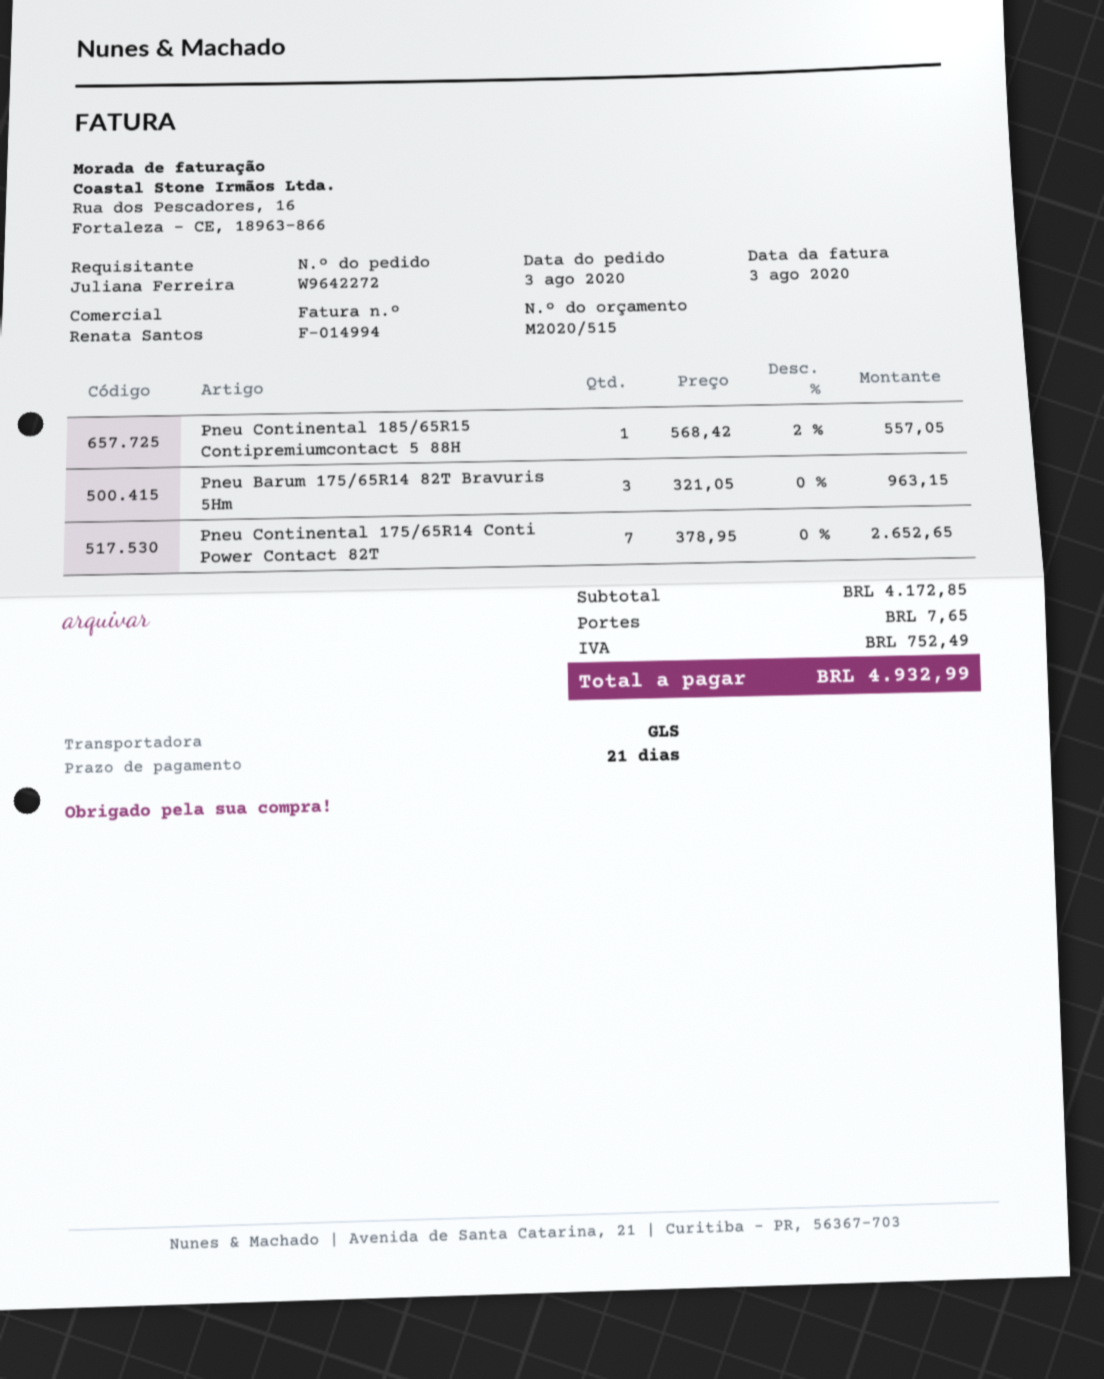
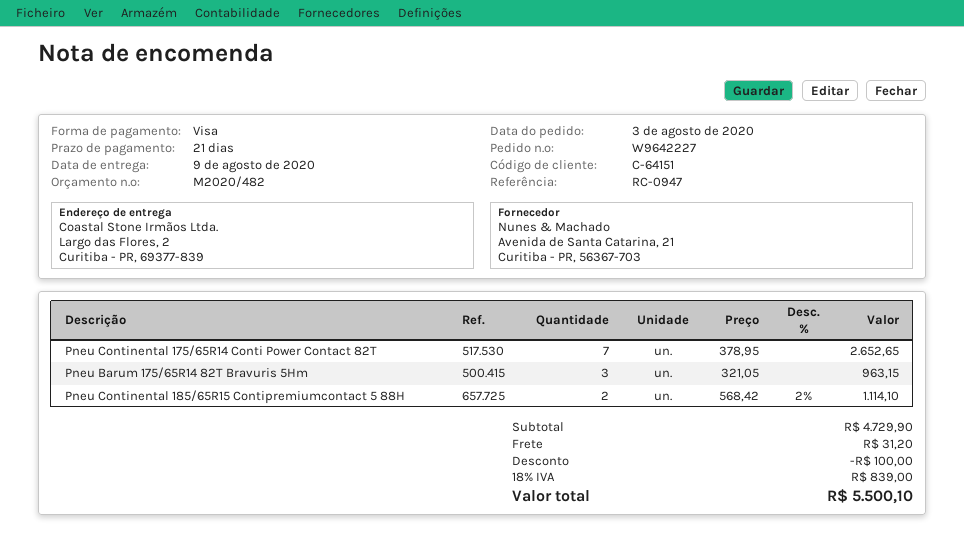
quote number: M2020/515 -> M2020/482
order number: W9642272 -> W9642227
Pneu Continental 185/65R15 Contipremiumcontact 5 88H: 1 x 568.42 - 2% = 557.05 -> 2 x 568.42 - 2% = 1114.10
subtotal: 4172.85 -> 4729.90
discount: none -> 100.00
shipping: 7.65 -> 31.20
tax: 752.49 -> 839.00
total: 4932.99 -> 5500.10

